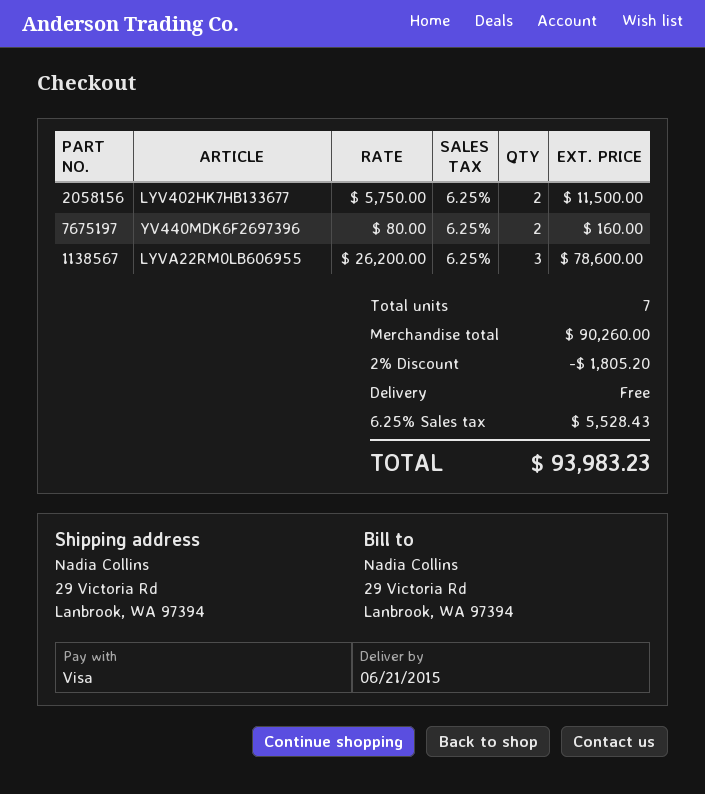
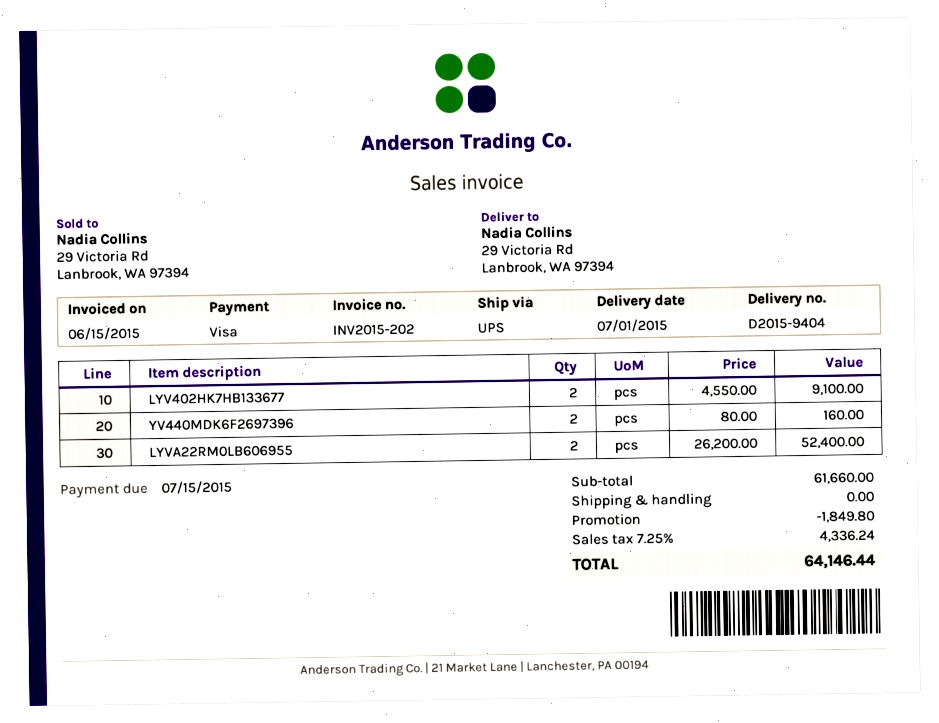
delivery date: 2015-06-21 -> 2015-07-01
LYV402HK7HB133677: 2 x 5750.00 = 11500.00 -> 2 x 4550.00 = 9100.00
LYVA22RM0LB606955: 3 x 26200.00 = 78600.00 -> 2 x 26200.00 = 52400.00
subtotal: 90260.00 -> 61660.00
discount: 1805.20 -> 1849.80
tax: 6.25% = 5528.43 -> 7.25% = 4336.24
total: 93983.23 -> 64146.44

